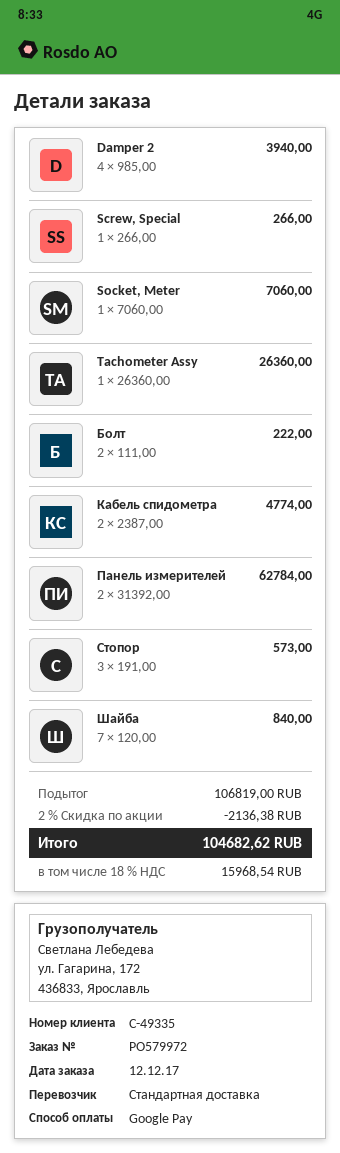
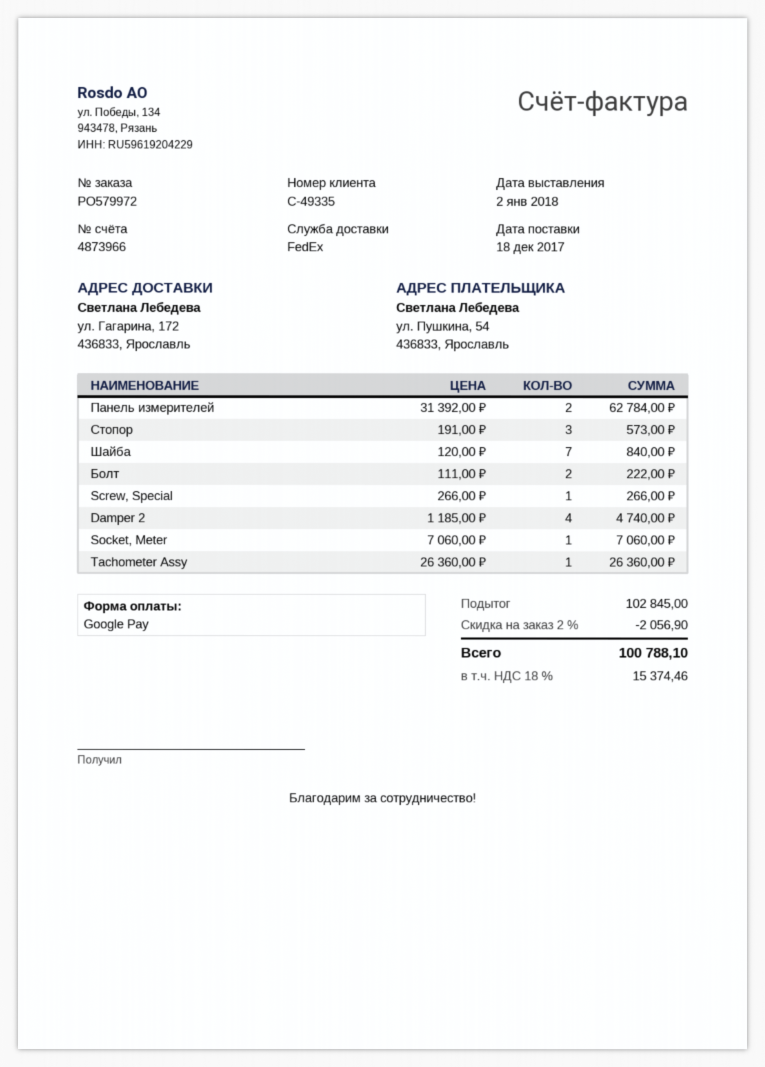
shipping method: standard -> FedEx
Damper 2: 4 x 985.00 = 3940.00 -> 4 x 1185.00 = 4740.00
Кабель спидометра: 2 x 2387.00 = 4774.00 -> none
subtotal: 106819.00 -> 102845.00
discount: 2% = 2136.38 -> 2% = 2056.90
tax: 18% = 15968.54 -> 18% = 15374.46
total: 104682.62 -> 100788.10

